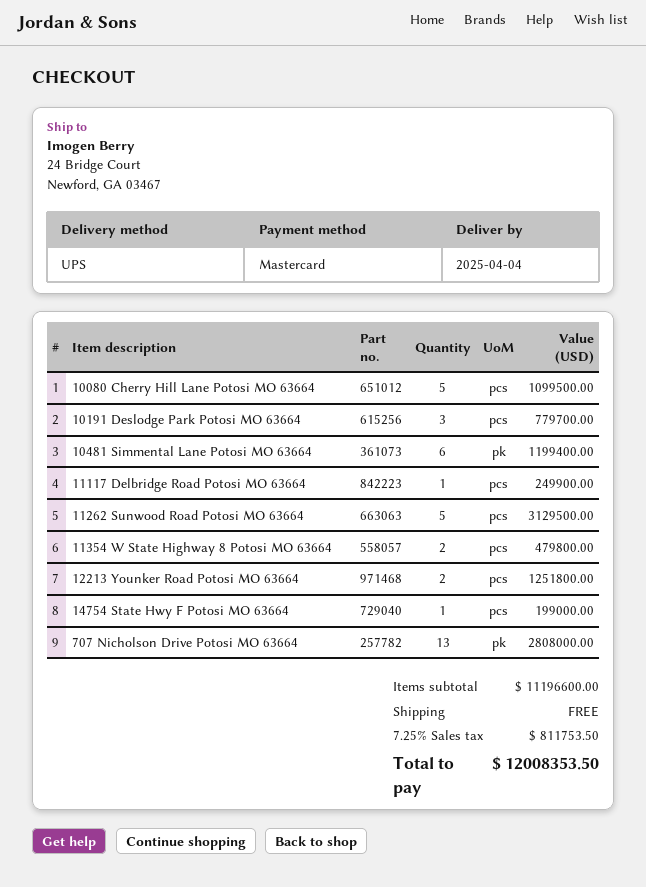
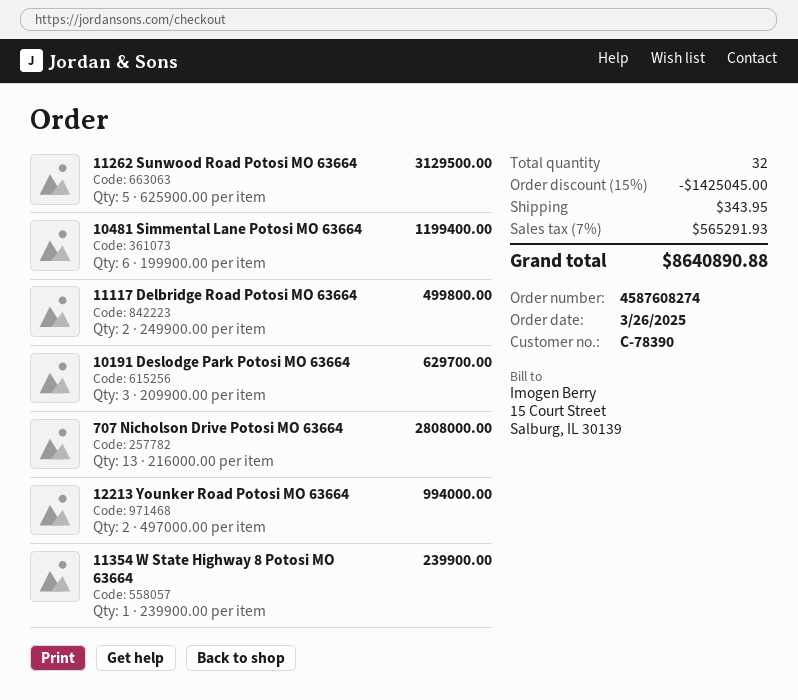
10080 Cherry Hill Lane Potosi MO 63664: 5 for 1099500.00 -> none
10191 Deslodge Park Potosi MO 63664: 3 for 779700.00 -> 3 for 629700.00
11117 Delbridge Road Potosi MO 63664: 1 for 249900.00 -> 2 for 499800.00
11354 W State Highway 8 Potosi MO 63664: 2 for 479800.00 -> 1 for 239900.00
12213 Younker Road Potosi MO 63664: 2 for 1251800.00 -> 2 for 994000.00
14754 State Hwy F Potosi MO 63664: 1 for 199000.00 -> none
discount: none -> 15% = 1425045.00
shipping: 0.00 -> 343.95
tax: 7.25% = 811753.50 -> 7% = 565291.93
total: 12008353.50 -> 8640890.88

